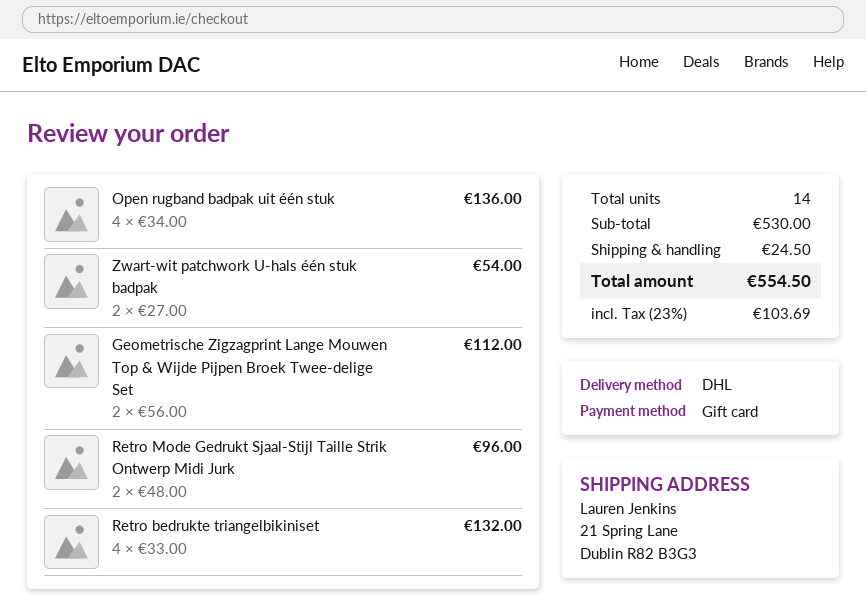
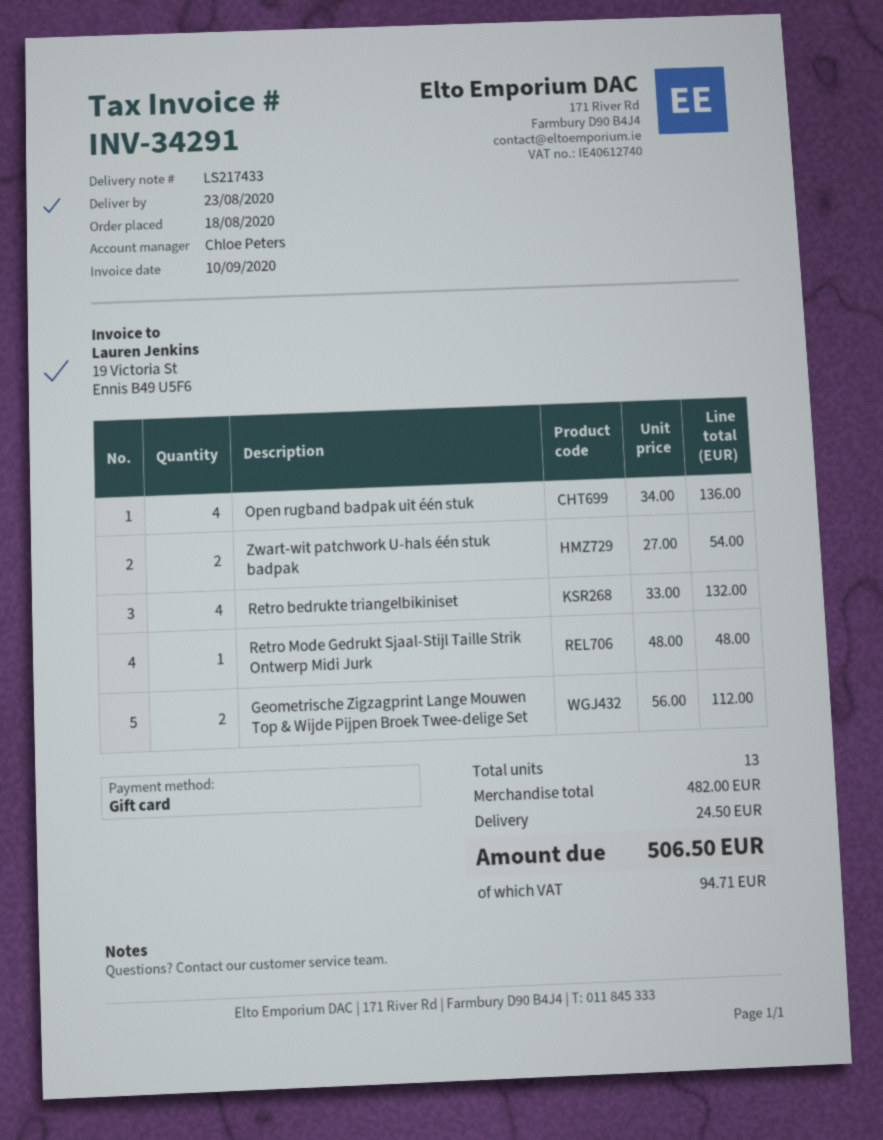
Retro Mode Gedrukt Sjaal-Stijl Taille Strik Ontwerp Midi Jurk: 2 x 48.00 = 96.00 -> 1 x 48.00 = 48.00
total quantity: 14 -> 13
subtotal: 530.00 -> 482.00
tax: 103.69 -> 94.71
total: 554.50 -> 506.50

